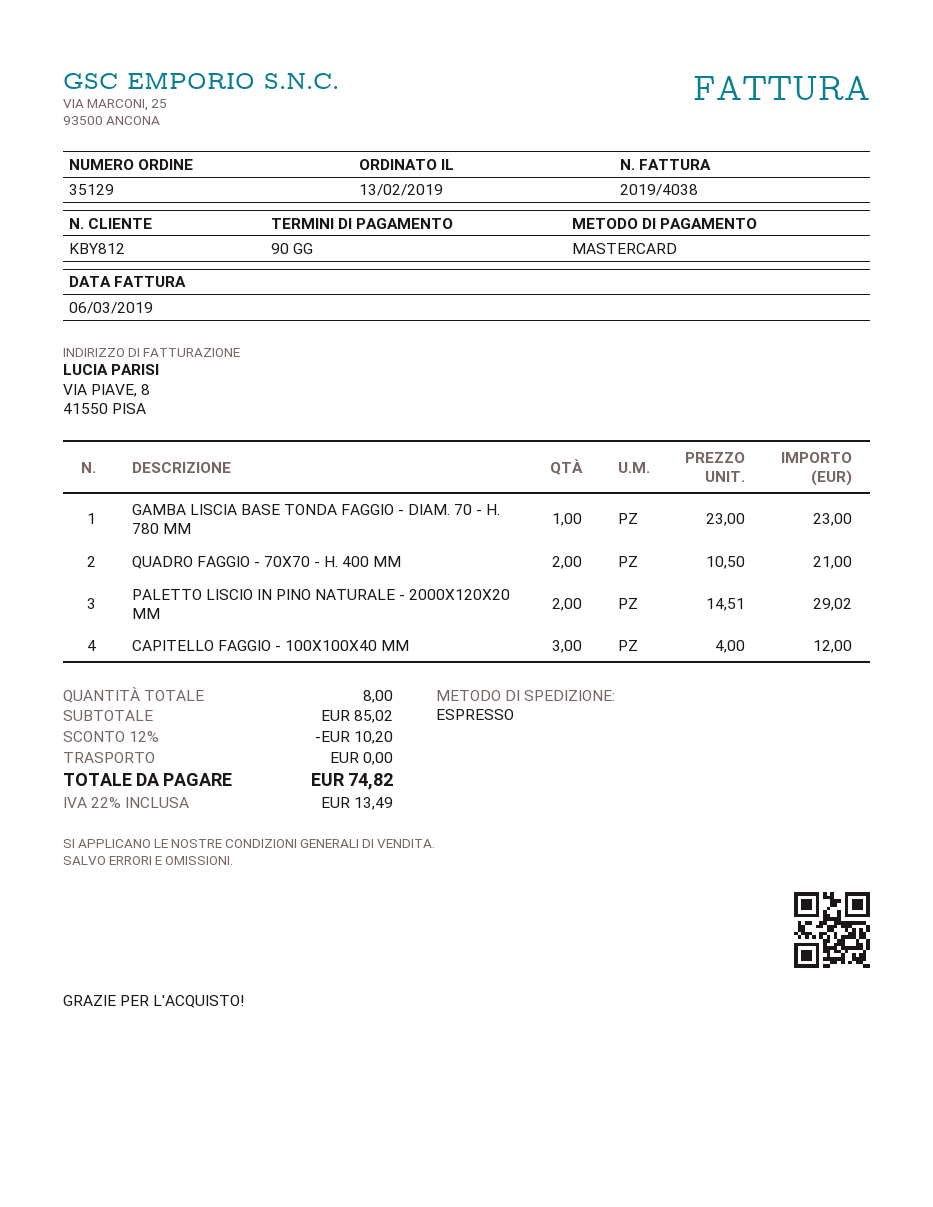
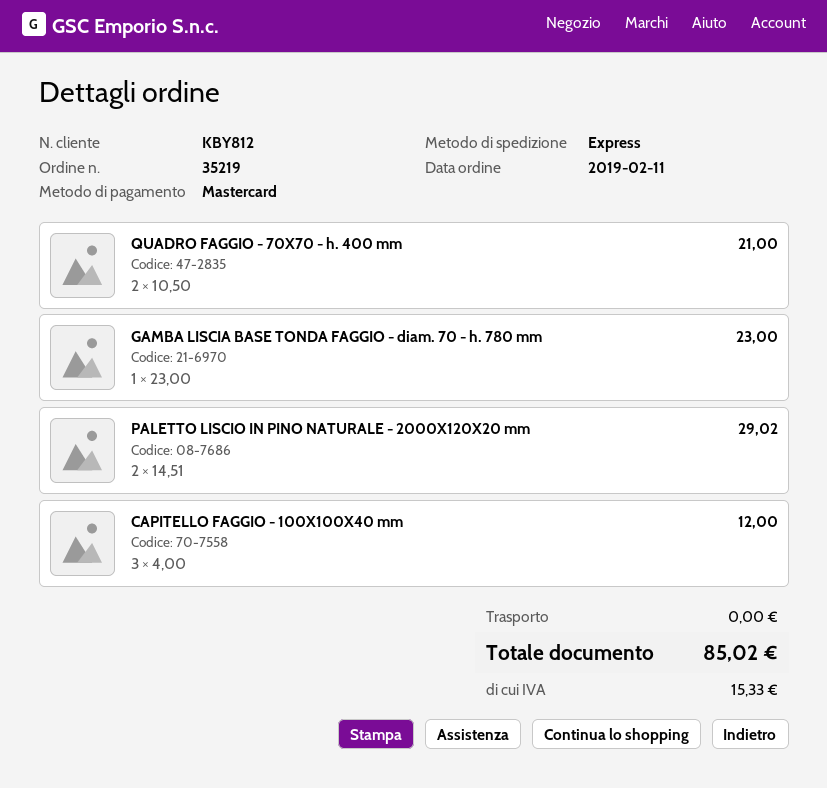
order number: 35129 -> 35219
order date: 2019-02-13 -> 2019-02-11
discount: 12% = 10.20 -> none
tax: 13.49 -> 15.33
total: 74.82 -> 85.02

